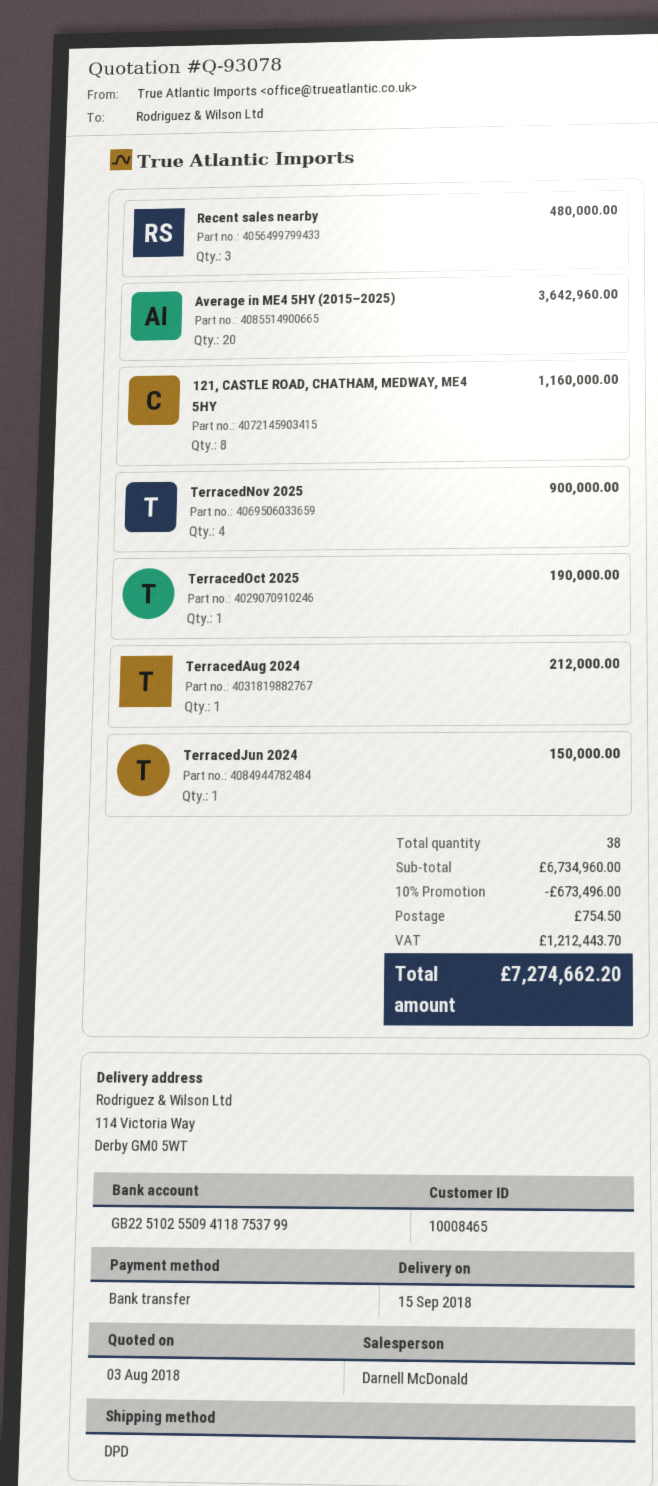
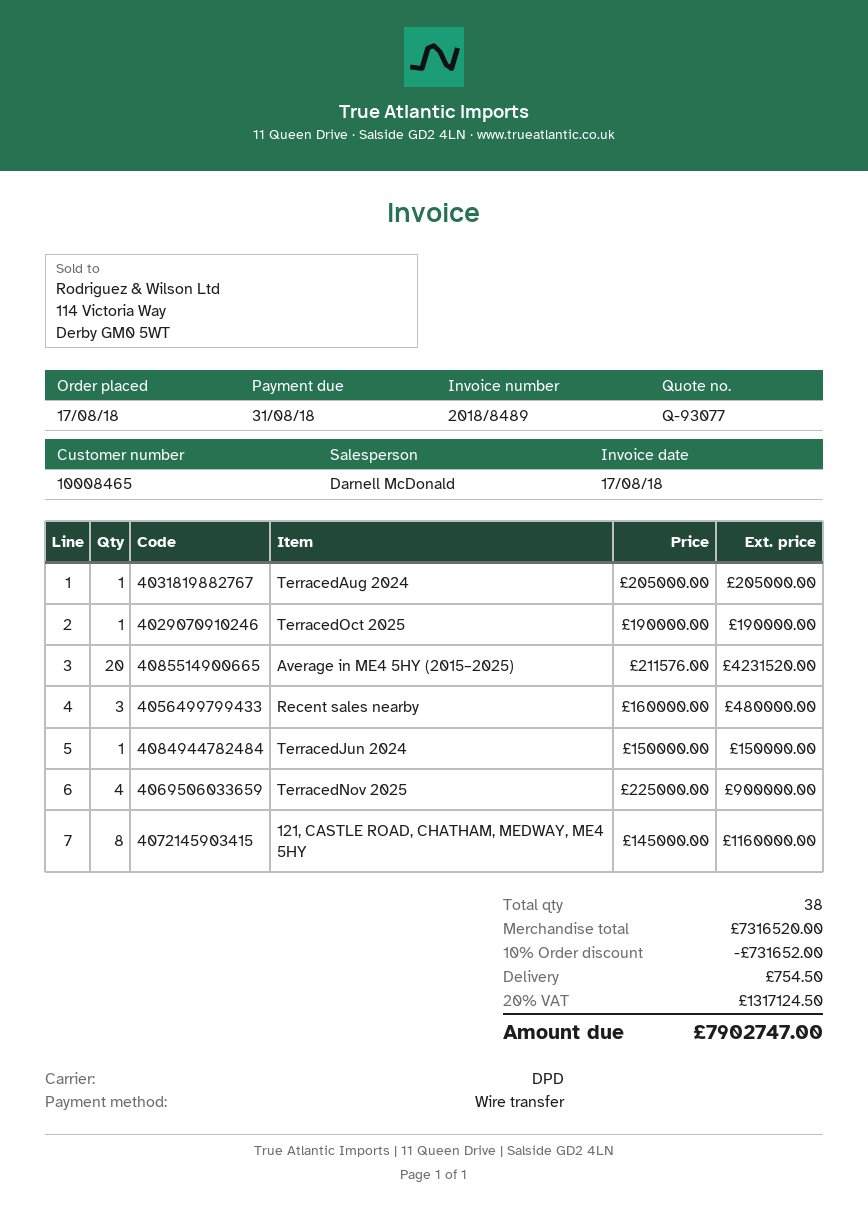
quote number: Q-93078 -> Q-93077
Average in ME4 5HY (2015–2025): 20 for 3642960.00 -> 20 for 4231520.00
TerracedAug 2024: 1 for 212000.00 -> 1 for 205000.00
subtotal: 6734960.00 -> 7316520.00
discount: 10% = 673496.00 -> 10% = 731652.00
tax: 1212443.70 -> 1317124.50
total: 7274662.20 -> 7902747.00

